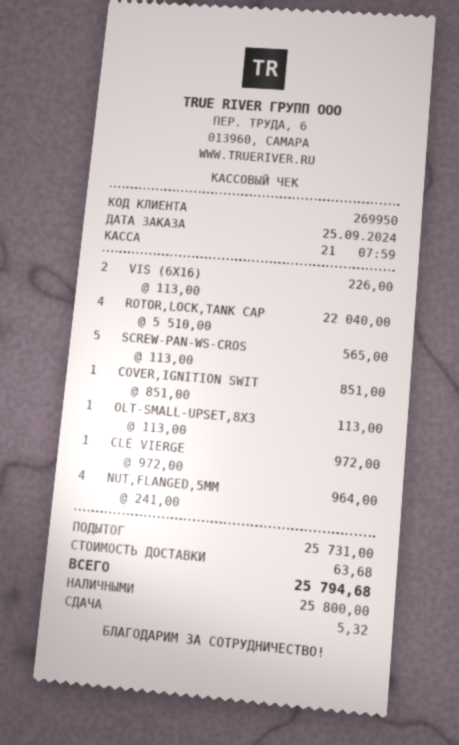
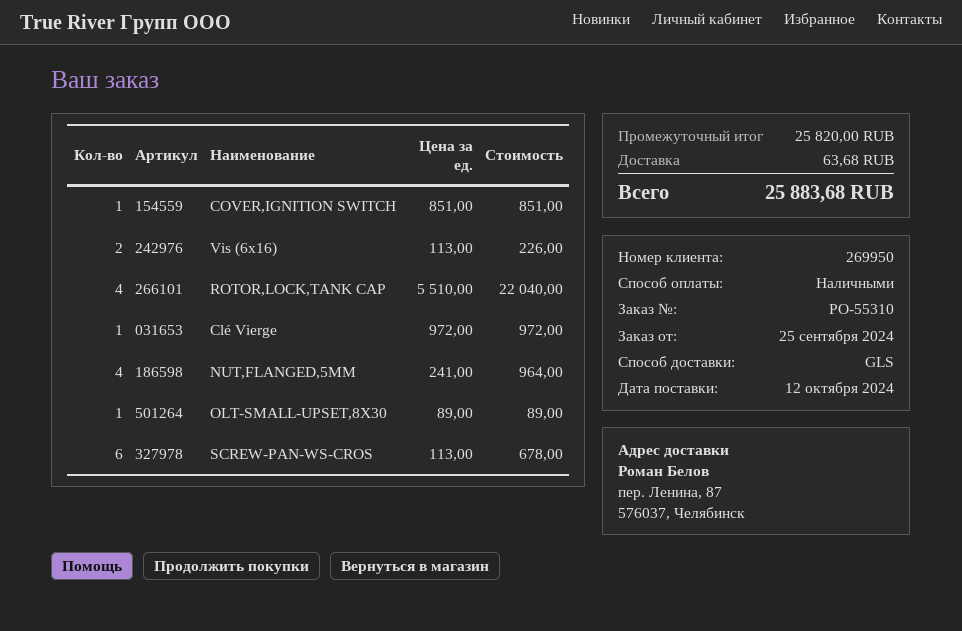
SCREW-PAN-WS-CROS: 5 x 113.00 = 565.00 -> 6 x 113.00 = 678.00
OLT-SMALL-UPSET,8X3: 1 x 113.00 = 113.00 -> 1 x 89.00 = 89.00
subtotal: 25731.00 -> 25820.00
total: 25794.68 -> 25883.68

